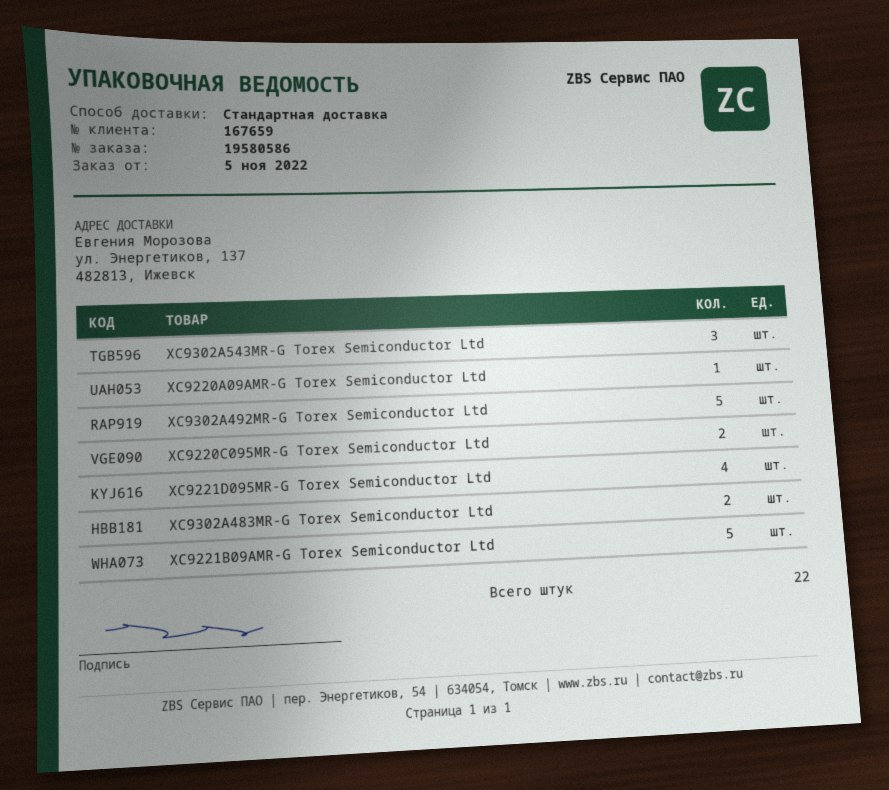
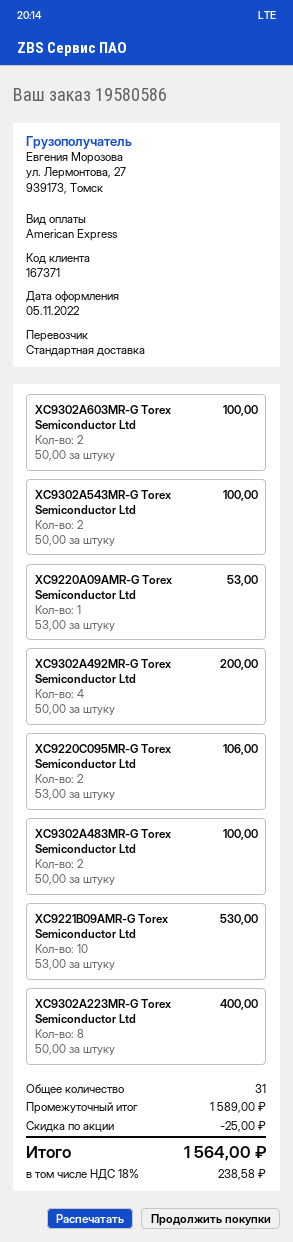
customer number: 167659 -> 167371
ship to: ул. Энергетиков, 137, 482813, Ижевск -> ул. Лермонтова, 27, 939173, Томск
XC9302A543MR-G Torex Semiconductor Ltd: 3 -> 2
XC9302A492MR-G Torex Semiconductor Ltd: 5 -> 4
XC9221D095MR-G Torex Semiconductor Ltd: 4 -> none
XC9221B09AMR-G Torex Semiconductor Ltd: 5 -> 10
XC9302A603MR-G Torex Semiconductor Ltd: none -> 2
XC9302A223MR-G Torex Semiconductor Ltd: none -> 8
total quantity: 22 -> 31

